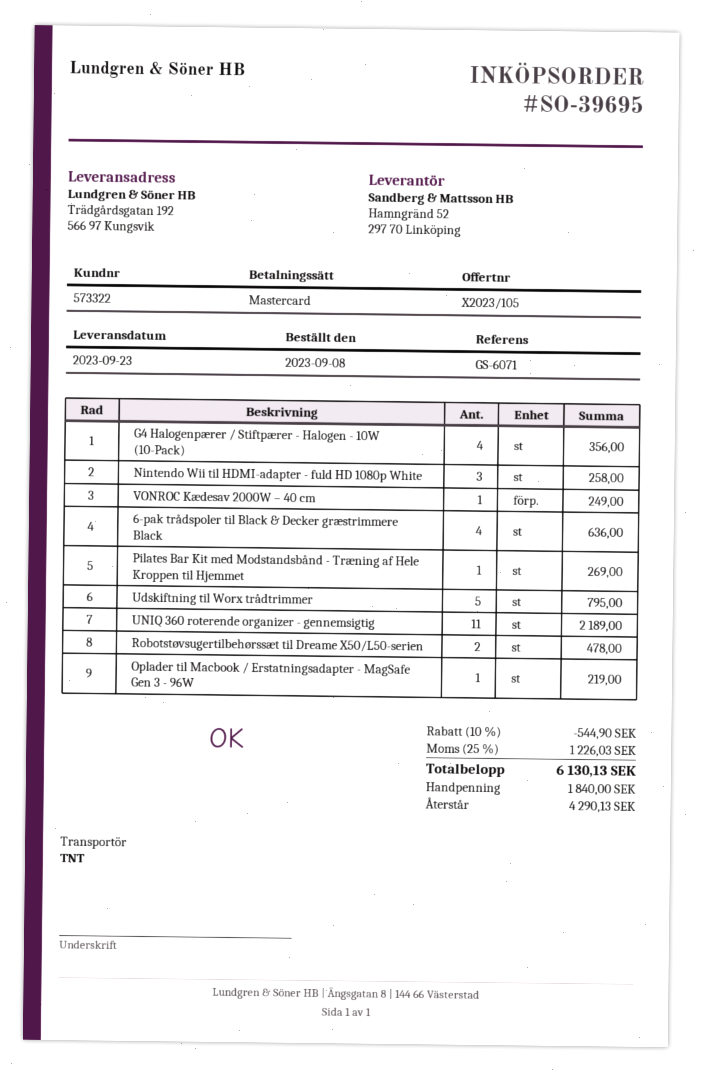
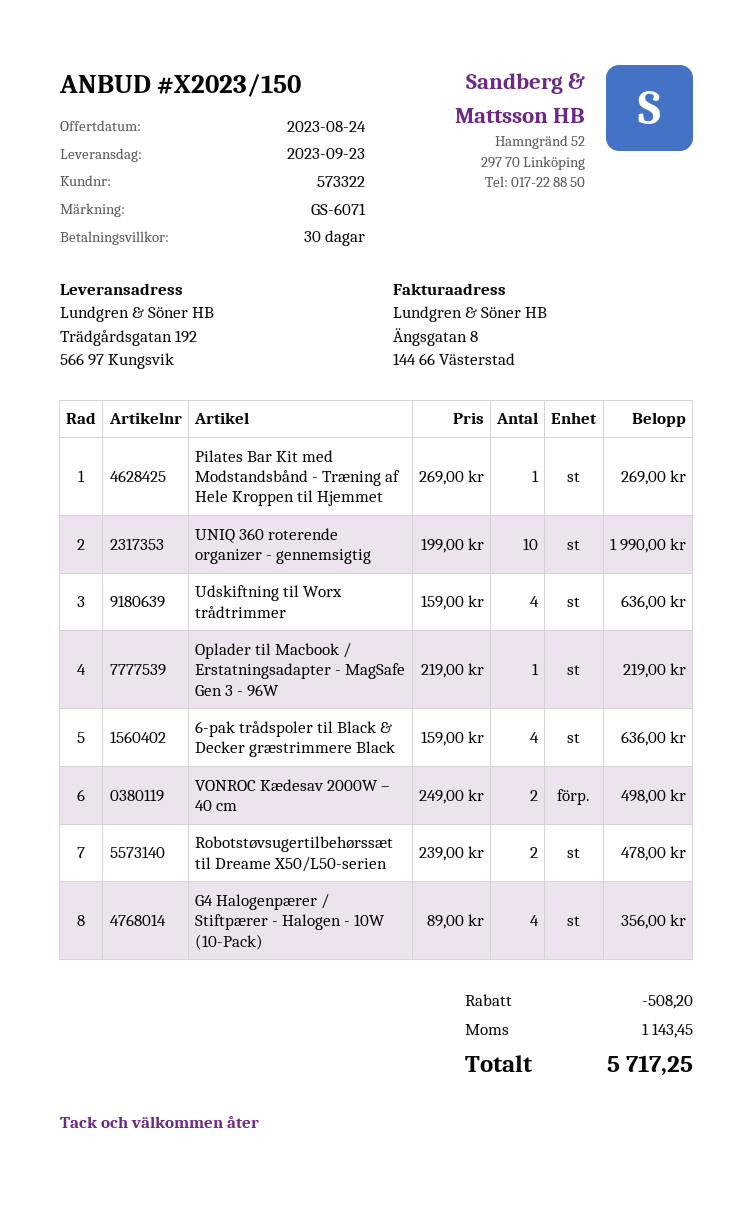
quote number: X2023/105 -> X2023/150
Nintendo Wii til HDMI-adapter - fuld HD 1080p White: 3 for 258.00 -> none
VONROC Kædesav 2000W – 40 cm: 1 for 249.00 -> 2 for 498.00
Udskiftning til Worx trådtrimmer: 5 for 795.00 -> 4 for 636.00
UNIQ 360 roterende organizer - gennemsigtig: 11 for 2189.00 -> 10 for 1990.00
discount: 544.90 -> 508.20
tax: 1226.03 -> 1143.45
total: 6130.13 -> 5717.25

